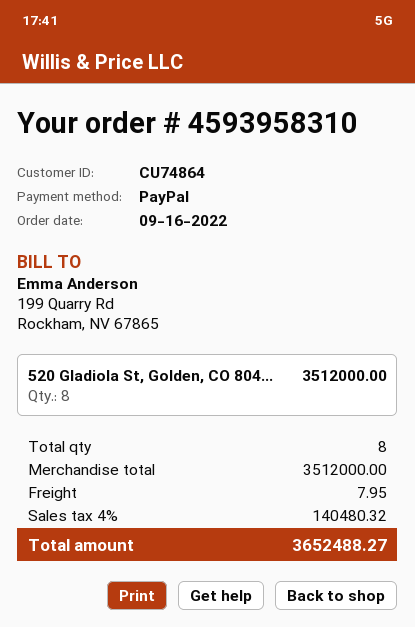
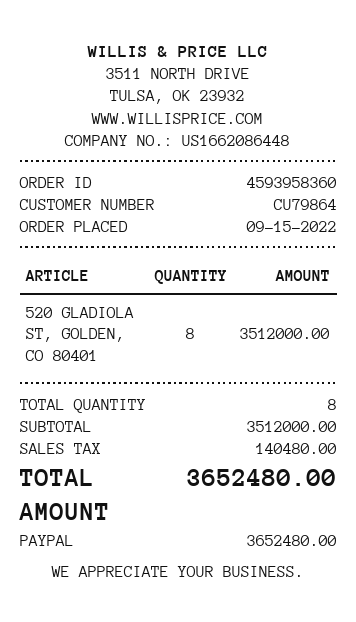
order number: 4593958310 -> 4593958360
order date: 2022-09-16 -> 2022-09-15
customer number: CU74864 -> CU79864
shipping: 7.95 -> none
tax: 140480.32 -> 140480.00
total: 3652488.27 -> 3652480.00

